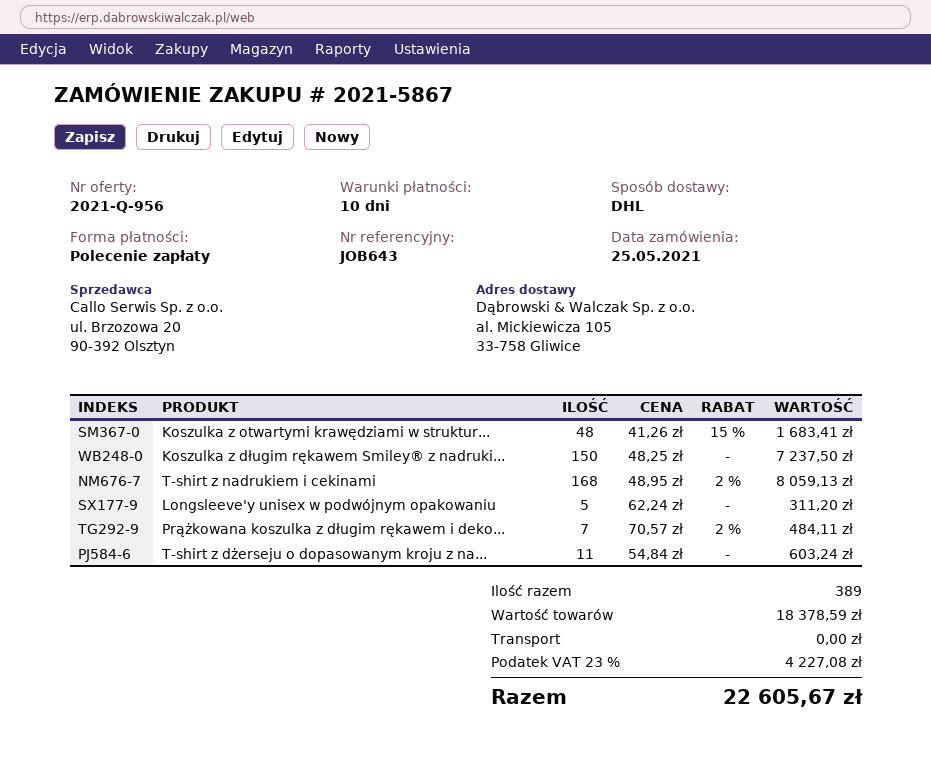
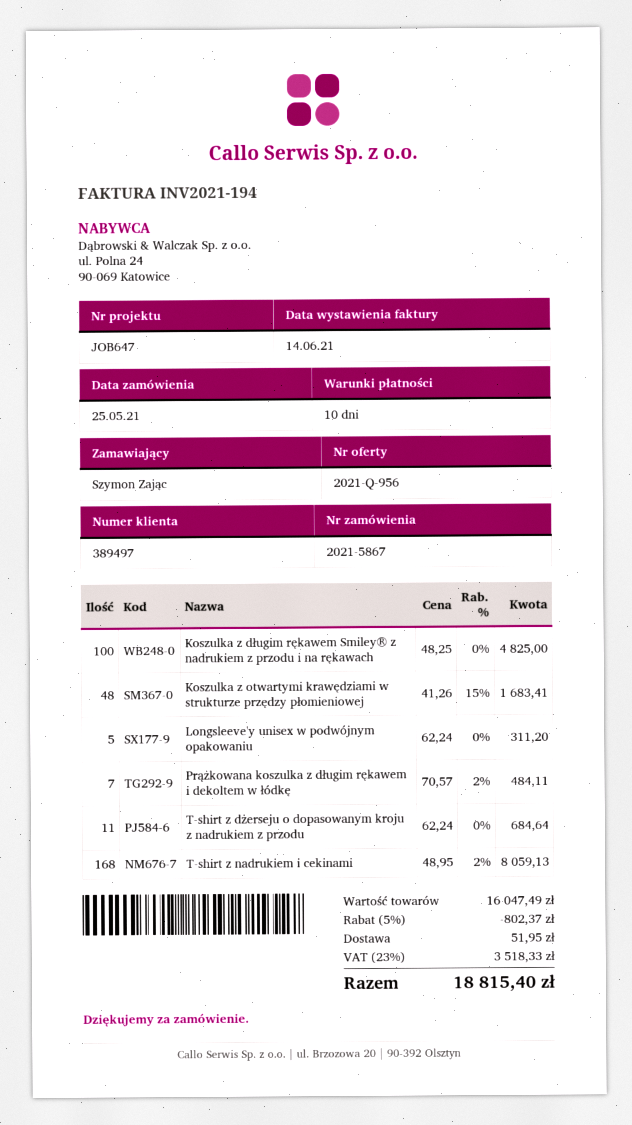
reference: JOB643 -> JOB647
Koszulka z długim rękawem Smiley® z nadruki...: 150 x 48.25 = 7237.50 -> 100 x 48.25 = 4825.00
T-shirt z dżerseju o dopasowanym kroju z na...: 11 x 54.84 = 603.24 -> 11 x 62.24 = 684.64
subtotal: 18378.59 -> 16047.49
discount: none -> 5% = 802.37
shipping: 0.00 -> 51.95
tax: 23% = 4227.08 -> 23% = 3518.33
total: 22605.67 -> 18815.40

